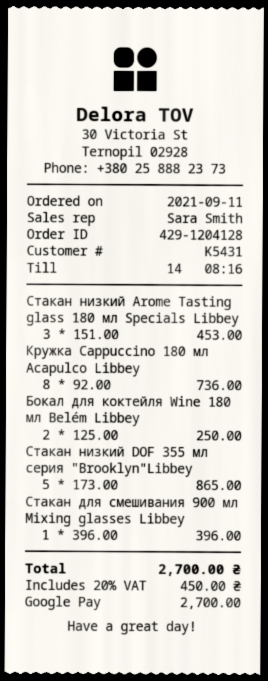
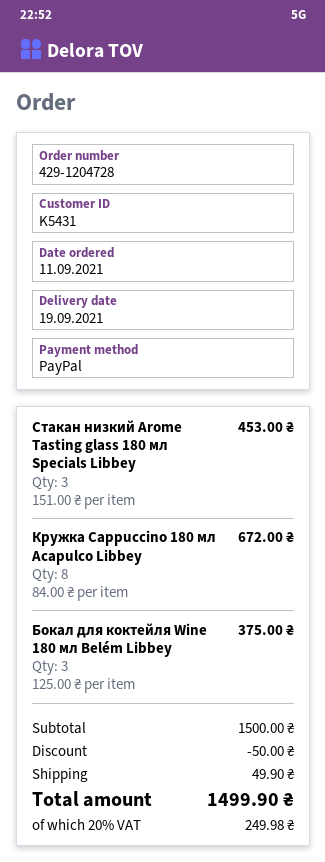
order number: 429-1204128 -> 429-1204728
payment method: Google Pay -> PayPal
Кружка Cappuccino 180 мл Acapulco Libbey: 8 x 92.00 = 736.00 -> 8 x 84.00 = 672.00
Бокал для коктейля Wine 180 мл Belém Libbey: 2 x 125.00 = 250.00 -> 3 x 125.00 = 375.00
Стакан низкий DOF 355 мл серия "Brooklyn"Libbey: 5 x 173.00 = 865.00 -> none
Стакан для смешивания 900 мл Mixing glasses Libbey: 1 x 396.00 = 396.00 -> none
discount: none -> 50.00
shipping: none -> 49.90
tax: 20% = 450.00 -> 20% = 249.98
total: 2700.00 -> 1499.90

